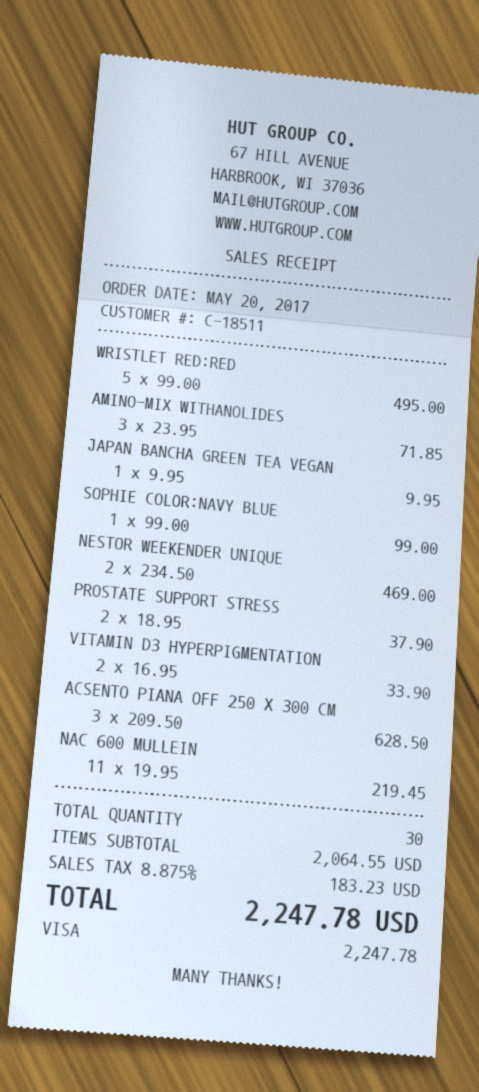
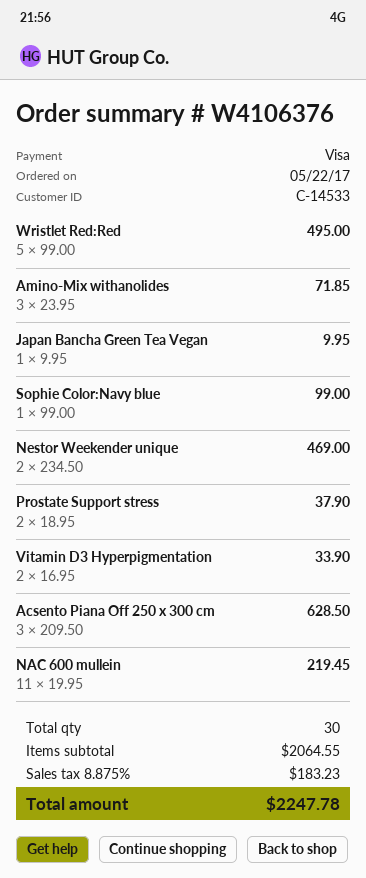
order date: 2017-05-20 -> 2017-05-22
customer number: C-18511 -> C-14533

